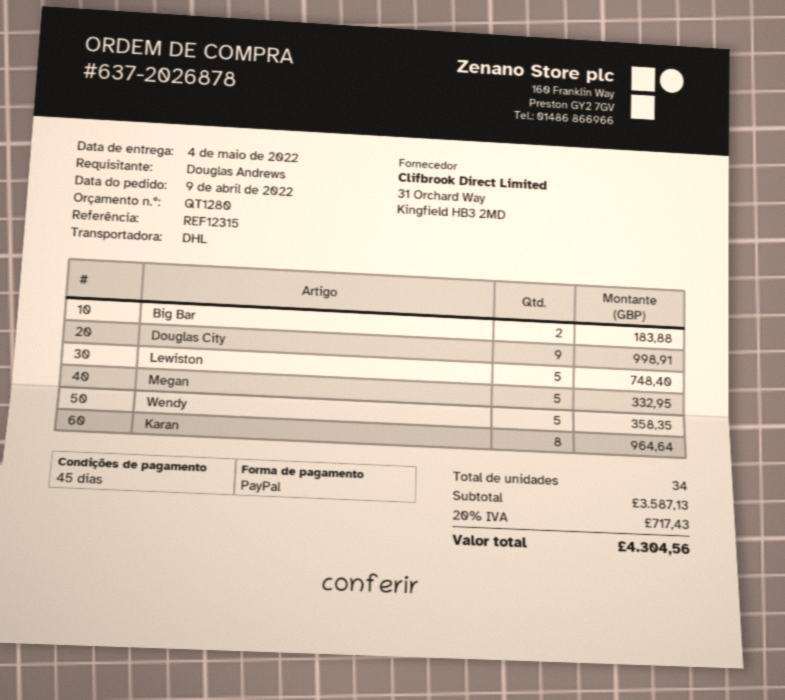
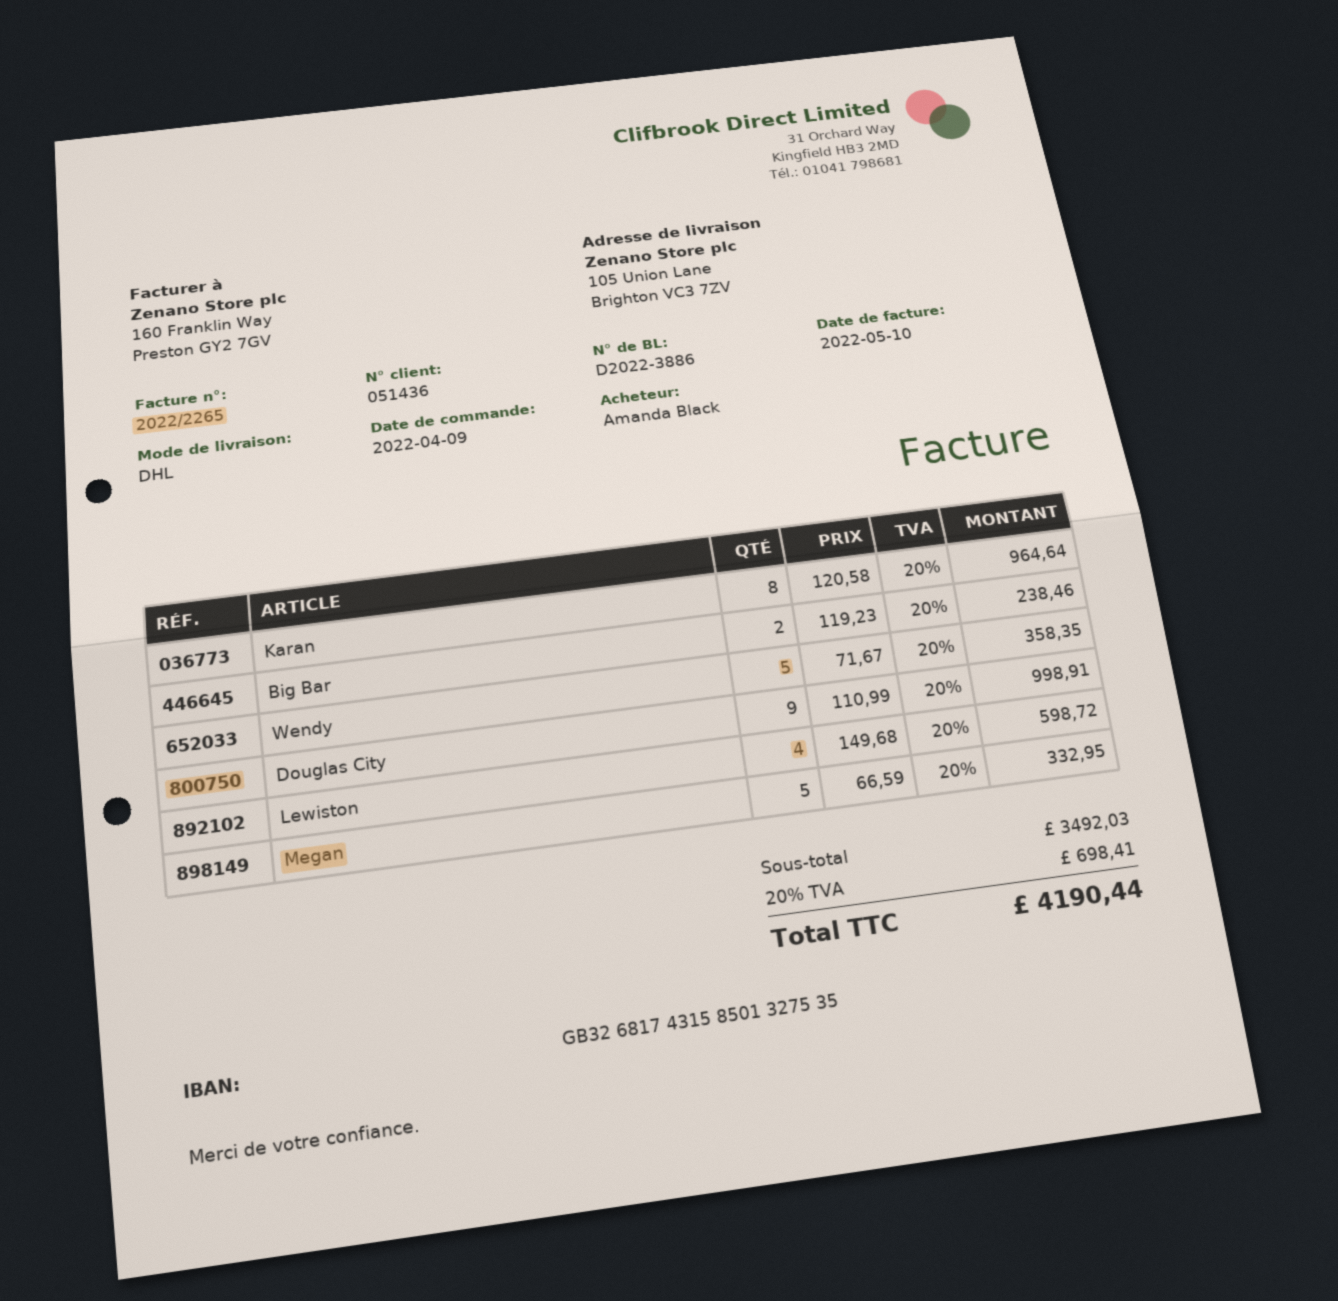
ordered by: Douglas Andrews -> Amanda Black
Big Bar: 2 for 183.88 -> 2 for 238.46
Lewiston: 5 for 748.40 -> 4 for 598.72
subtotal: 3587.13 -> 3492.03
tax: 20% = 717.43 -> 20% = 698.41
total: 4304.56 -> 4190.44

